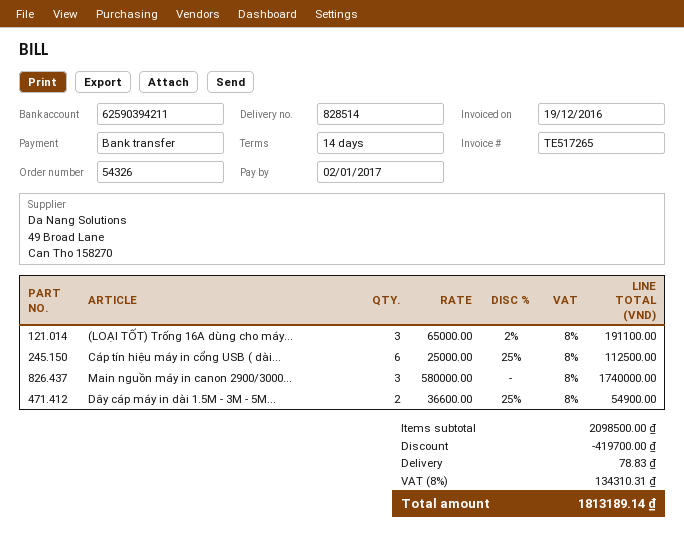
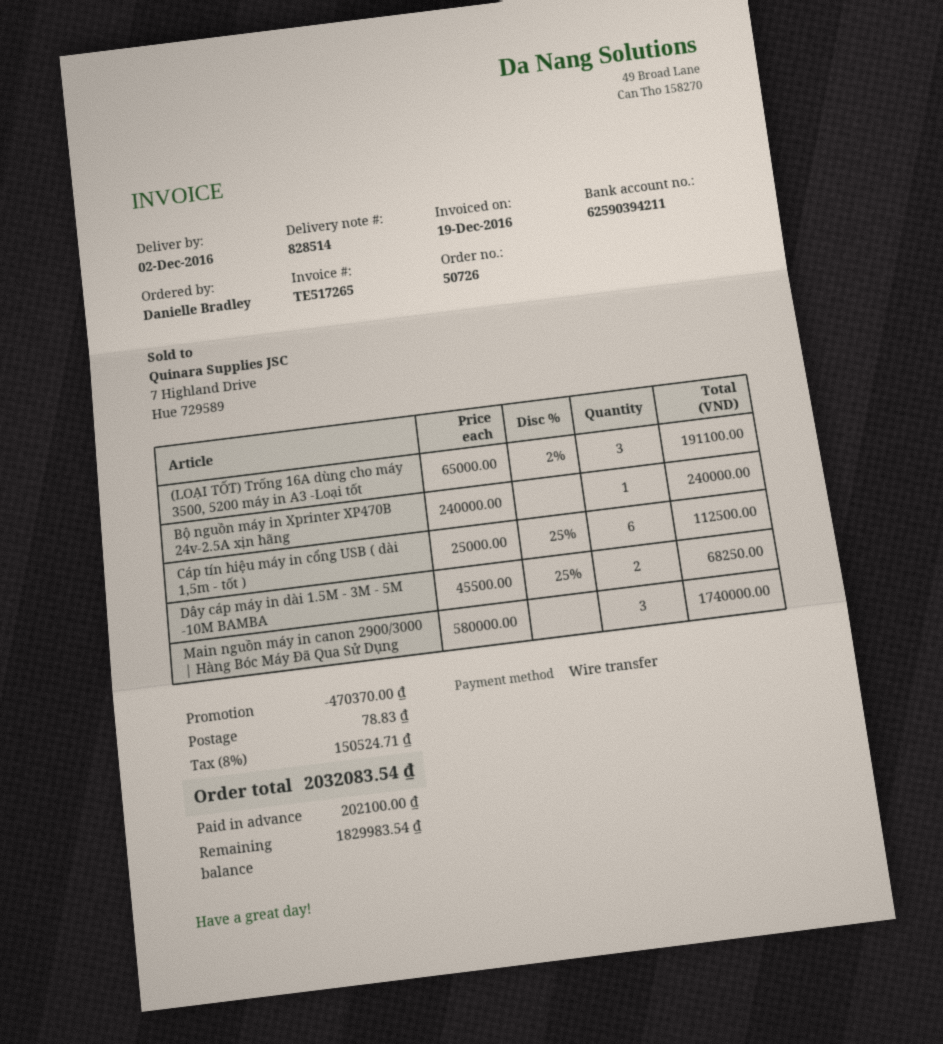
order number: 54326 -> 50726
Dây cáp máy in dài 1.5M - 3M - 5M...: 2 x 36600.00 - 25% = 54900.00 -> 2 x 45500.00 - 25% = 68250.00
Bộ nguồn máy in Xprinter XP470B 24v-2.5A xịn hãng: none -> 1 x 240000.00 = 240000.00
discount: 419700.00 -> 470370.00
tax: 8% = 134310.31 -> 8% = 150524.71
total: 1813189.14 -> 2032083.54

